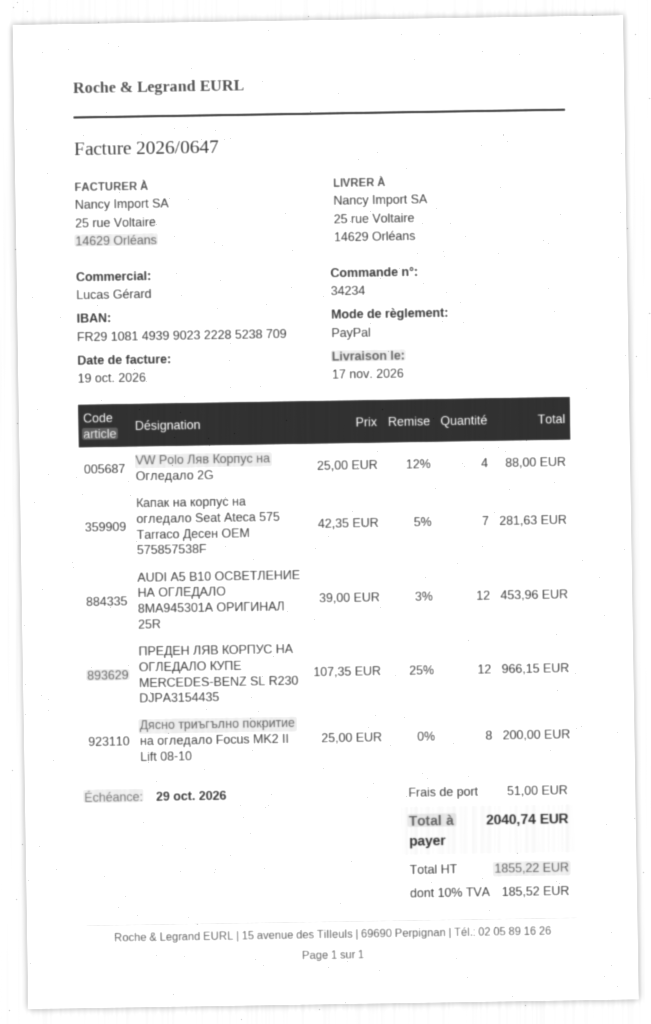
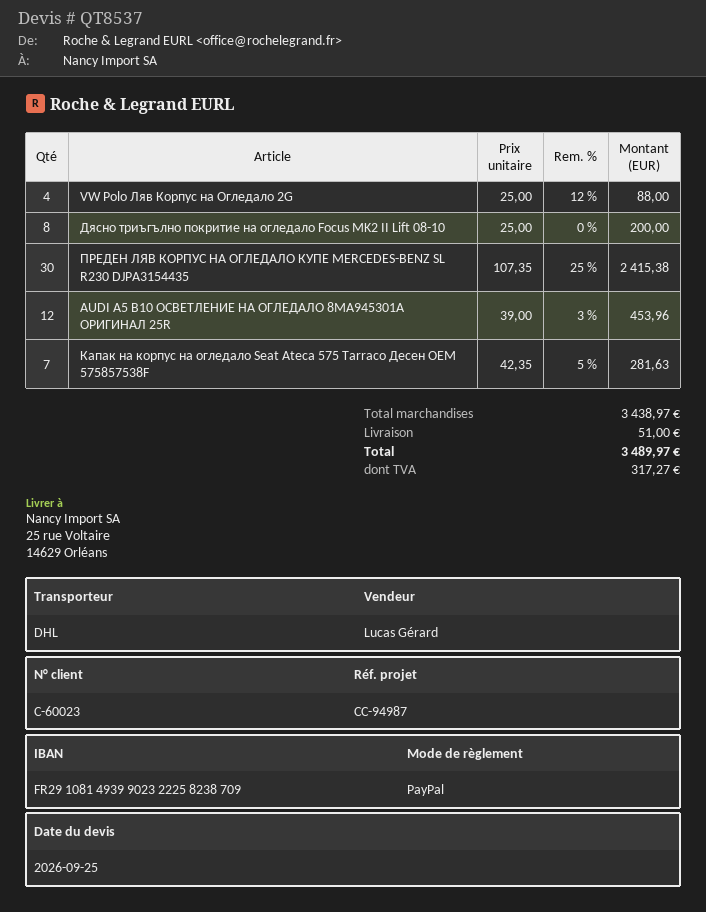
bank account: FR2910814939902322285238709 -> FR2910814939902322258238709
ПРЕДЕН ЛЯВ КОРПУС НА ОГЛЕДАЛО КУПЕ MERCEDES-BENZ SL R230 DJPA3154435: 12 x 107.35 - 25% = 966.15 -> 30 x 107.35 - 25% = 2415.38
tax: 185.52 -> 317.27
total: 2040.74 -> 3489.97

